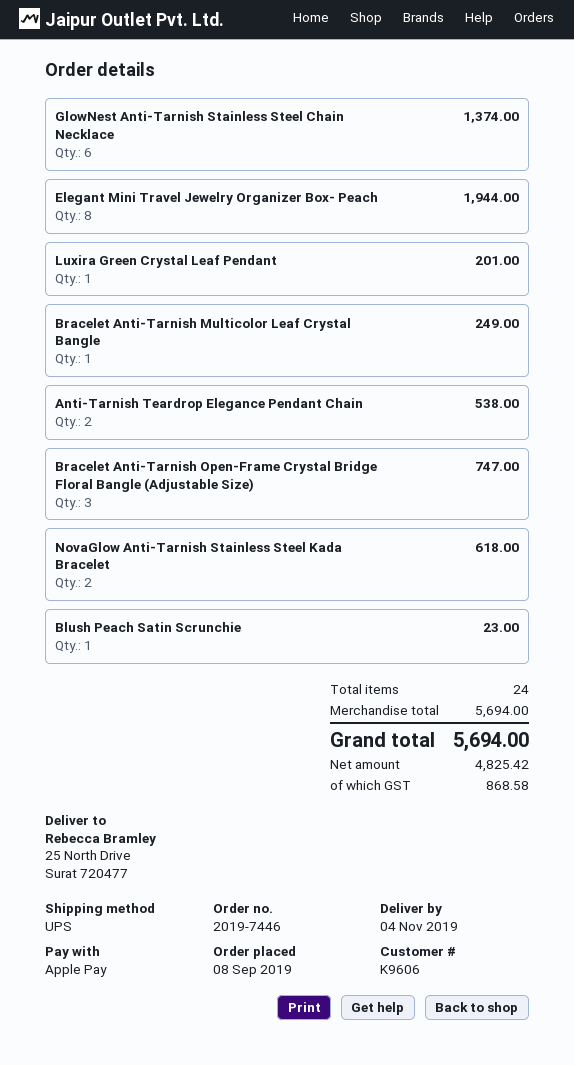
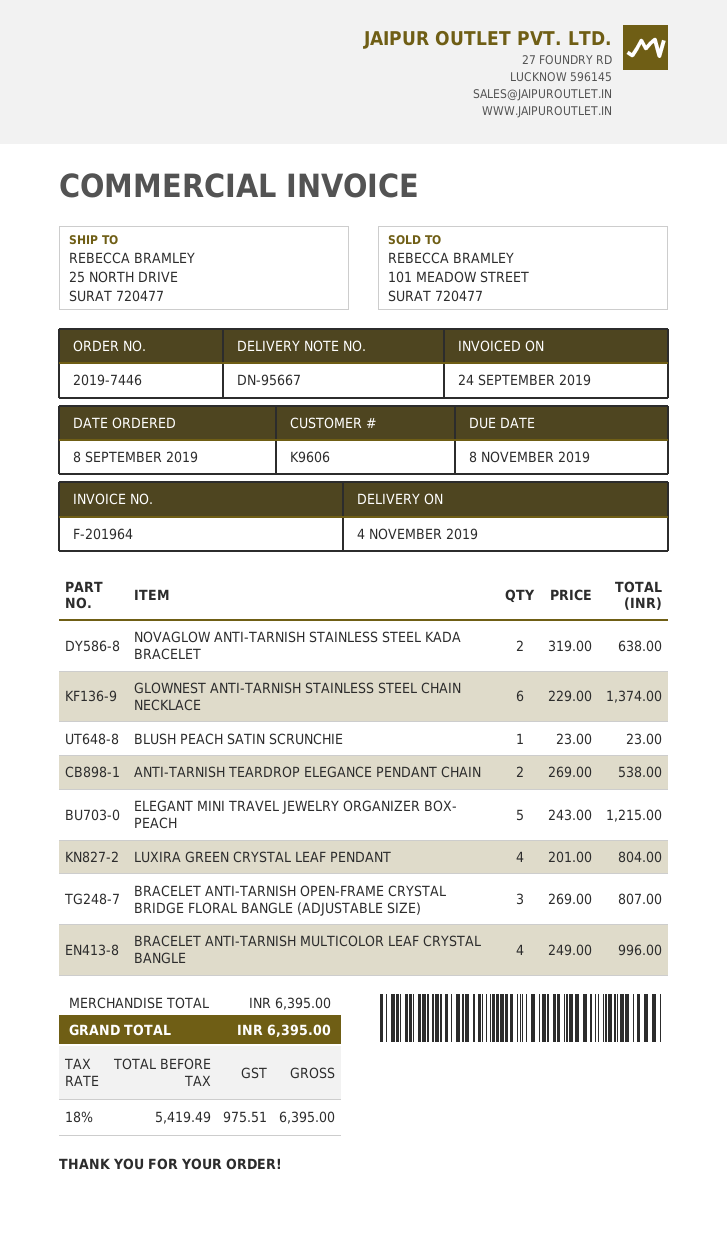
Elegant Mini Travel Jewelry Organizer Box- Peach: 8 for 1944.00 -> 5 for 1215.00
Luxira Green Crystal Leaf Pendant: 1 for 201.00 -> 4 for 804.00
Bracelet Anti-Tarnish Multicolor Leaf Crystal Bangle: 1 for 249.00 -> 4 for 996.00
Bracelet Anti-Tarnish Open-Frame Crystal Bridge Floral Bangle (Adjustable Size): 3 for 747.00 -> 3 for 807.00
NovaGlow Anti-Tarnish Stainless Steel Kada Bracelet: 2 for 618.00 -> 2 for 638.00
subtotal: 5694.00 -> 6395.00
net: 4825.42 -> 5419.49
tax: 868.58 -> 975.51
total: 5694.00 -> 6395.00

